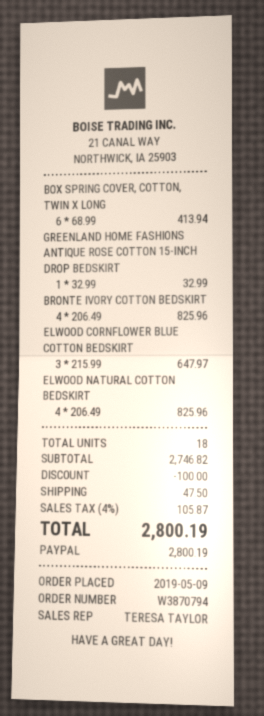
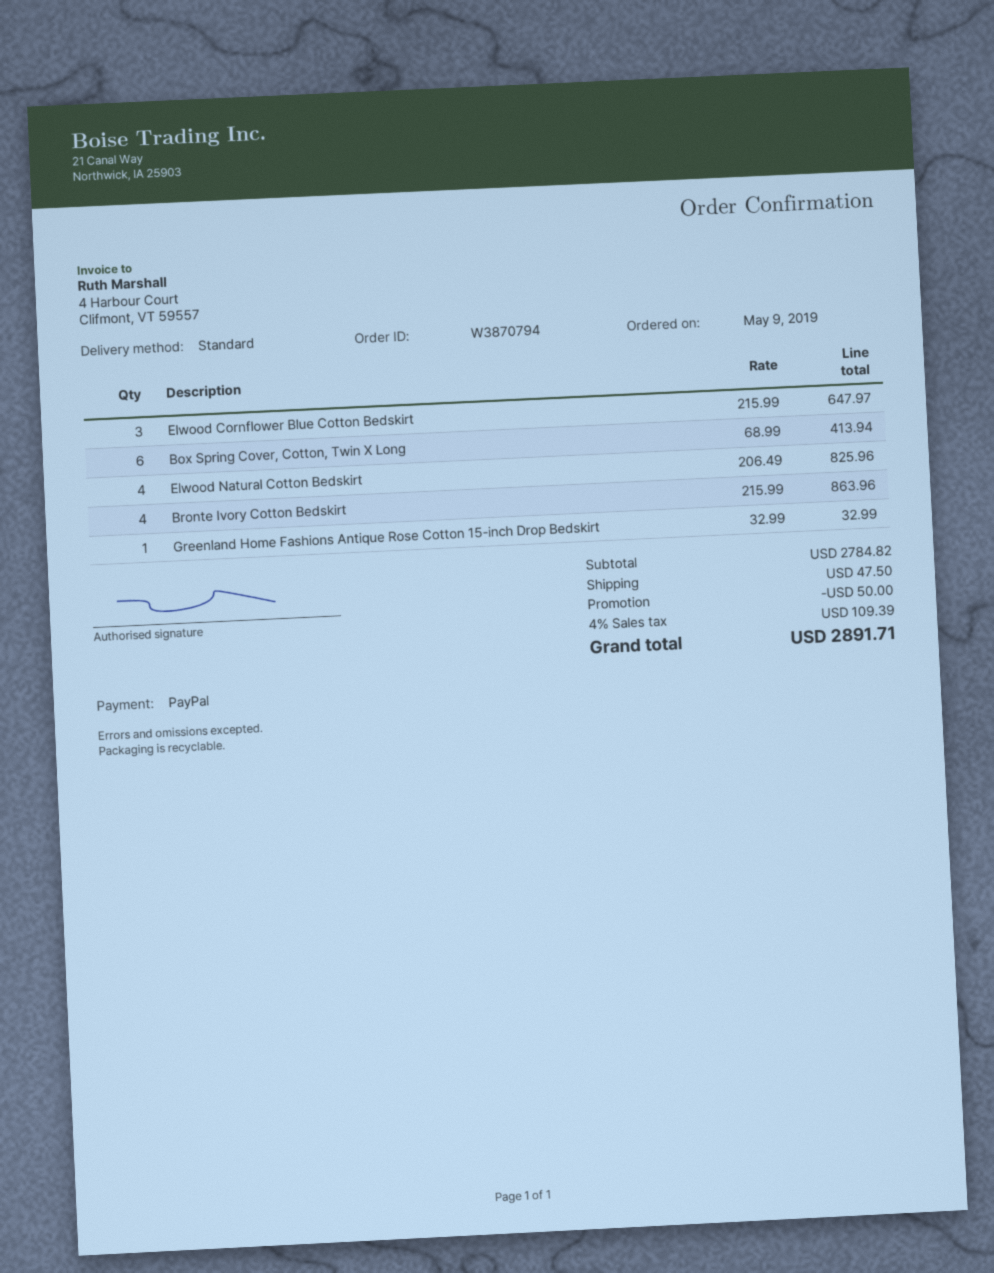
BRONTE IVORY COTTON BEDSKIRT: 4 x 206.49 = 825.96 -> 4 x 215.99 = 863.96
subtotal: 2746.82 -> 2784.82
discount: 100.00 -> 50.00
tax: 4% = 105.87 -> 4% = 109.39
total: 2800.19 -> 2891.71

